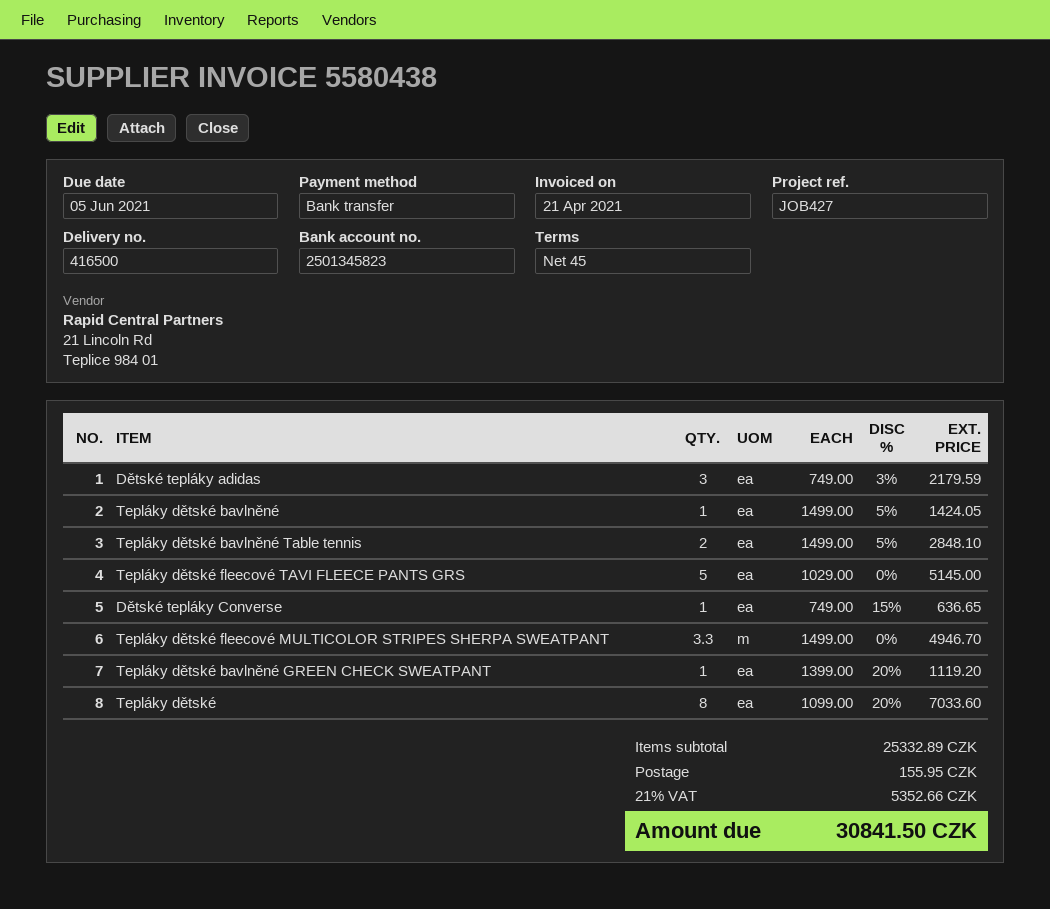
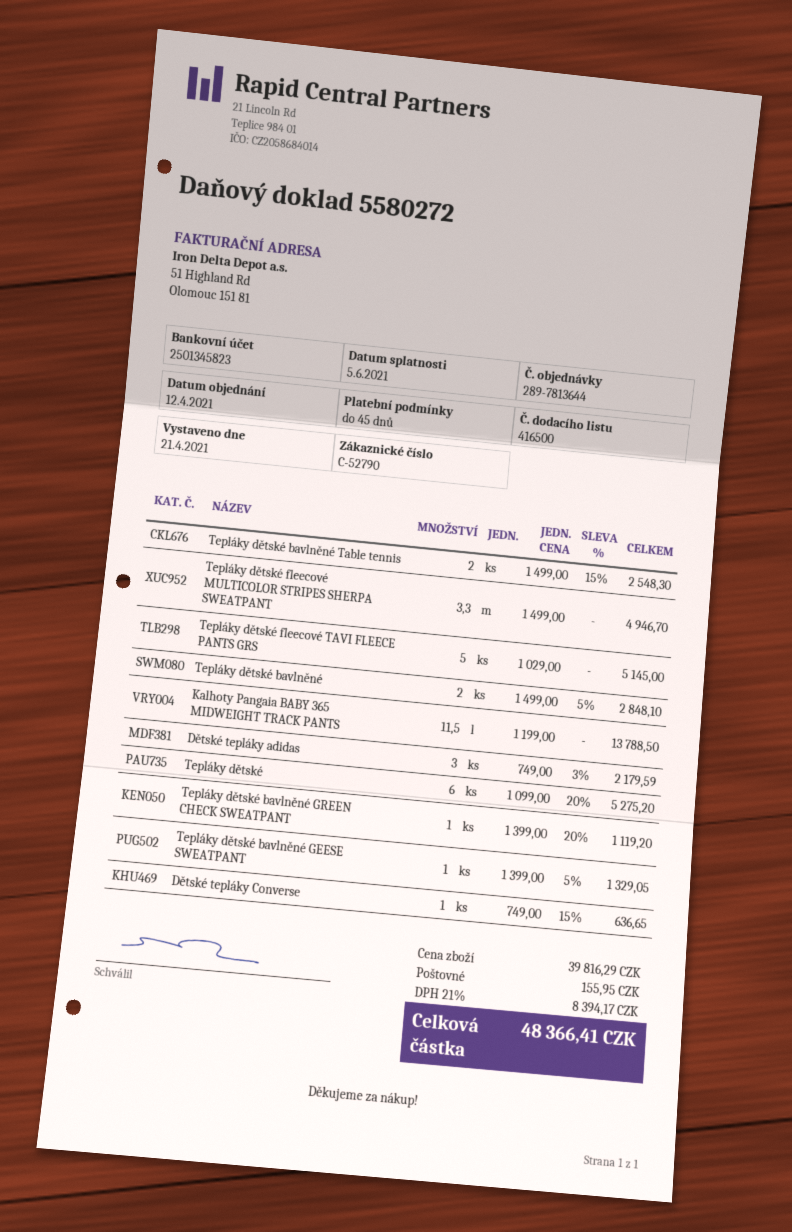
invoice number: 5580438 -> 5580272
Tepláky dětské bavlněné: 1 x 1499.00 - 5% = 1424.05 -> 2 x 1499.00 - 5% = 2848.10
Tepláky dětské bavlněné Table tennis: 2 x 1499.00 - 5% = 2848.10 -> 2 x 1499.00 - 15% = 2548.30
Tepláky dětské: 8 x 1099.00 - 20% = 7033.60 -> 6 x 1099.00 - 20% = 5275.20
Kalhoty Pangaia BABY 365 MIDWEIGHT TRACK PANTS: none -> 11.5 x 1199.00 = 13788.50
Tepláky dětské bavlněné GEESE SWEATPANT: none -> 1 x 1399.00 - 5% = 1329.05
subtotal: 25332.89 -> 39816.29
tax: 21% = 5352.66 -> 21% = 8394.17
total: 30841.50 -> 48366.41

